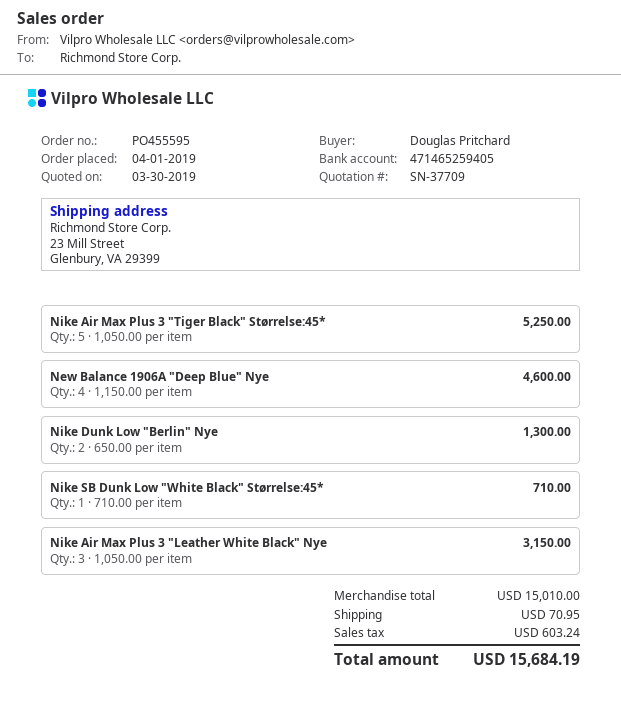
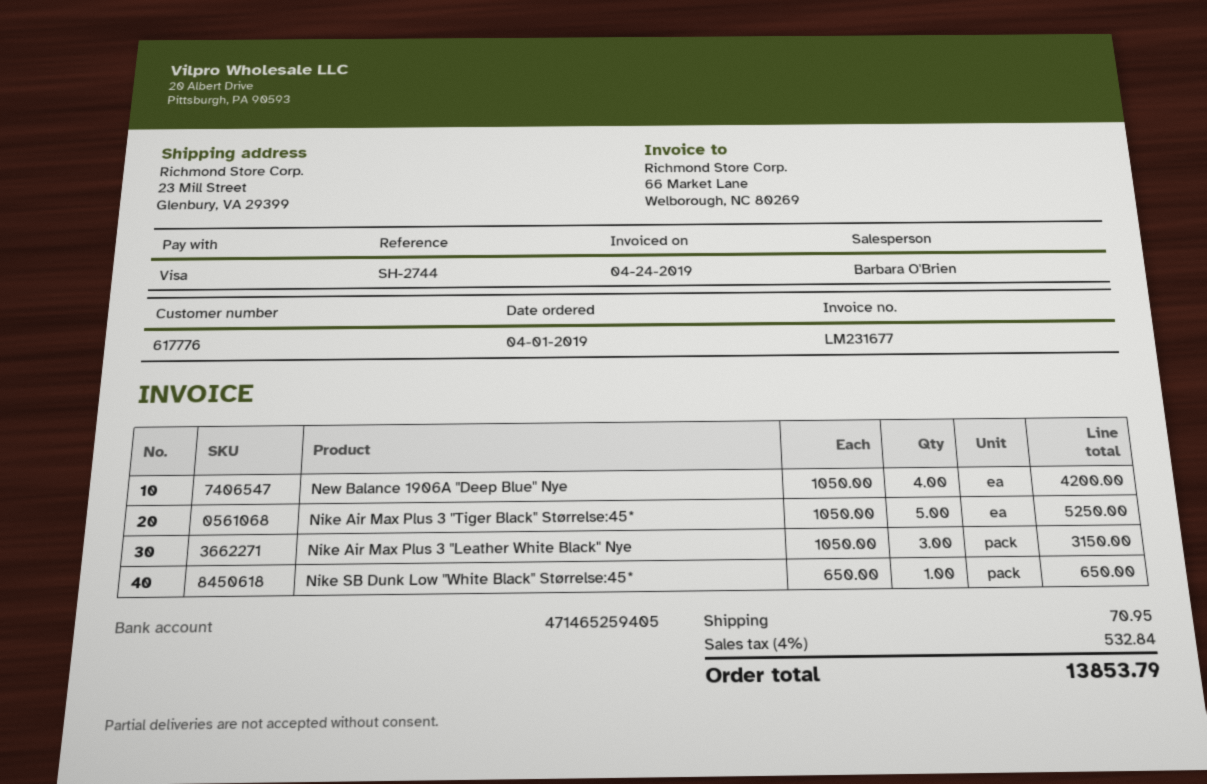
New Balance 1906A "Deep Blue" Nye: 4 x 1150.00 = 4600.00 -> 4 x 1050.00 = 4200.00
Nike Dunk Low "Berlin" Nye: 2 x 650.00 = 1300.00 -> none
Nike SB Dunk Low "White Black" Størrelse:45*: 1 x 710.00 = 710.00 -> 1 x 650.00 = 650.00
tax: 603.24 -> 532.84
total: 15684.19 -> 13853.79

